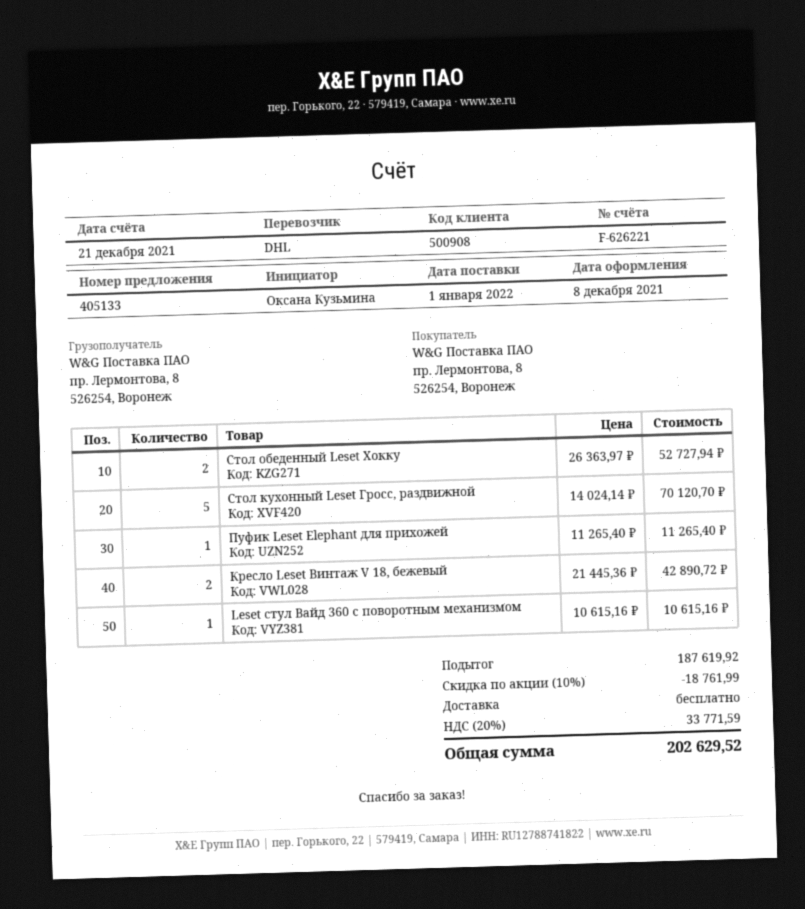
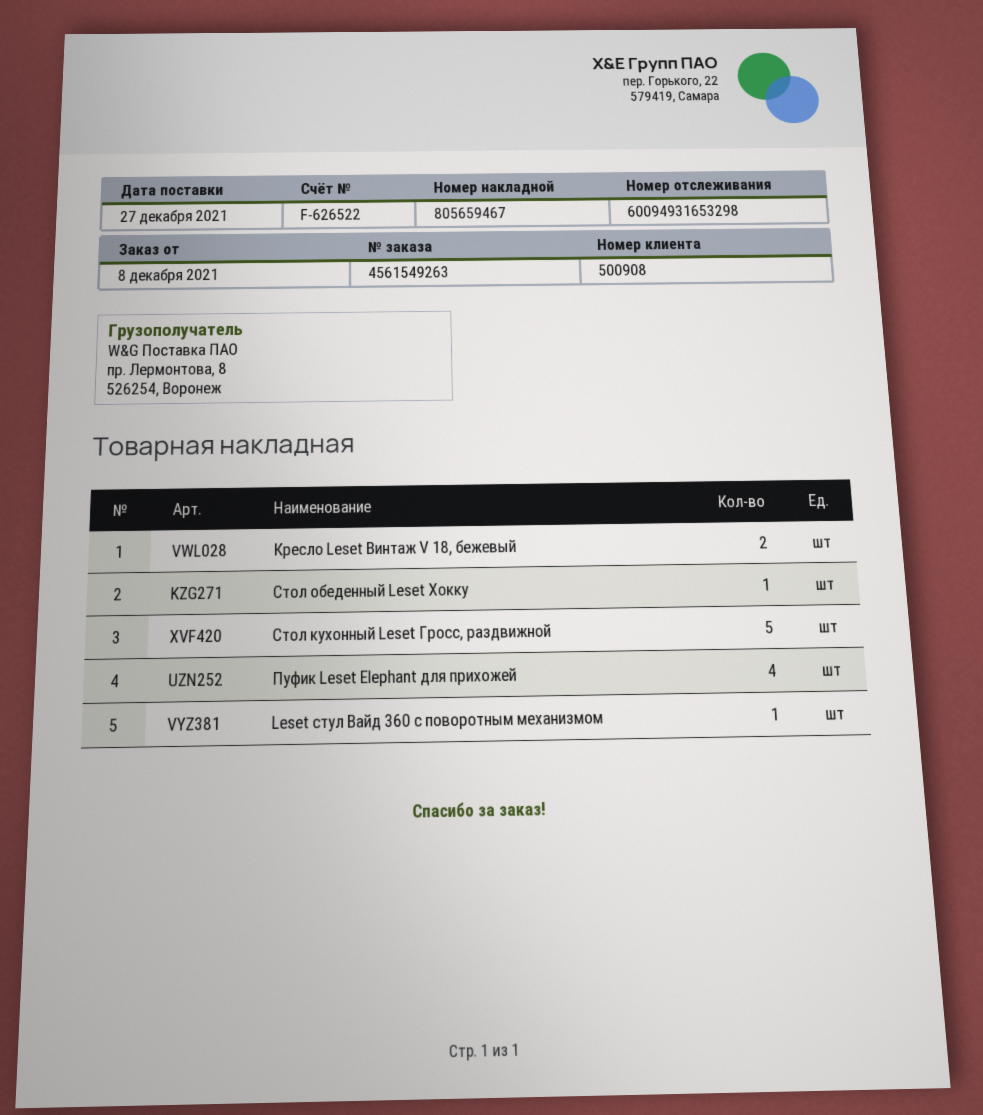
delivery date: 2022-01-01 -> 2021-12-27
invoice number: F-626221 -> F-626522
Стол обеденный Leset Хокку: 2 -> 1
Пуфик Leset Elephant для прихожей: 1 -> 4

